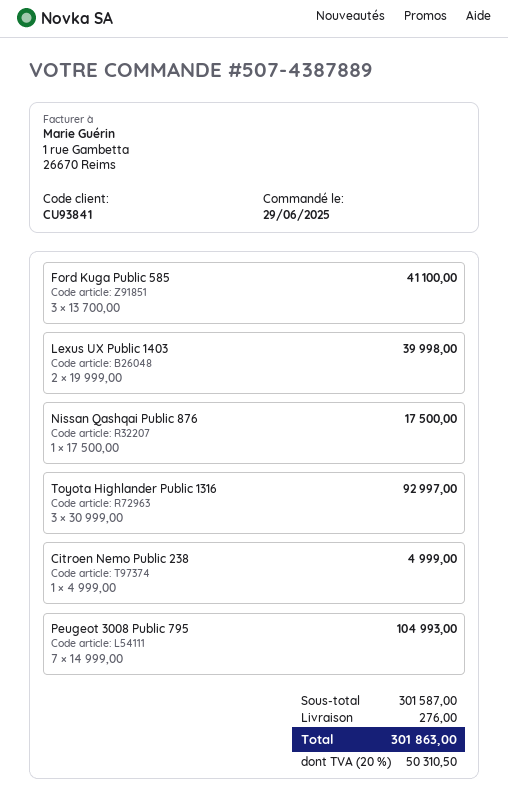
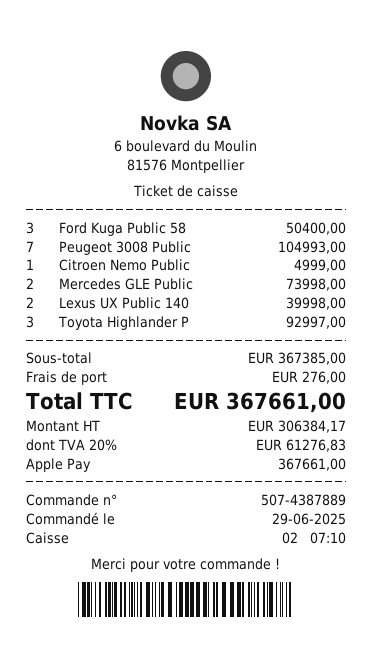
Ford Kuga Public 585: 3 for 41100.00 -> 3 for 50400.00
Nissan Qashqai Public 876: 1 for 17500.00 -> none
Mercedes GLE Public: none -> 2 for 73998.00
subtotal: 301587.00 -> 367385.00
tax: 20% = 50310.50 -> 20% = 61276.83
total: 301863.00 -> 367661.00

